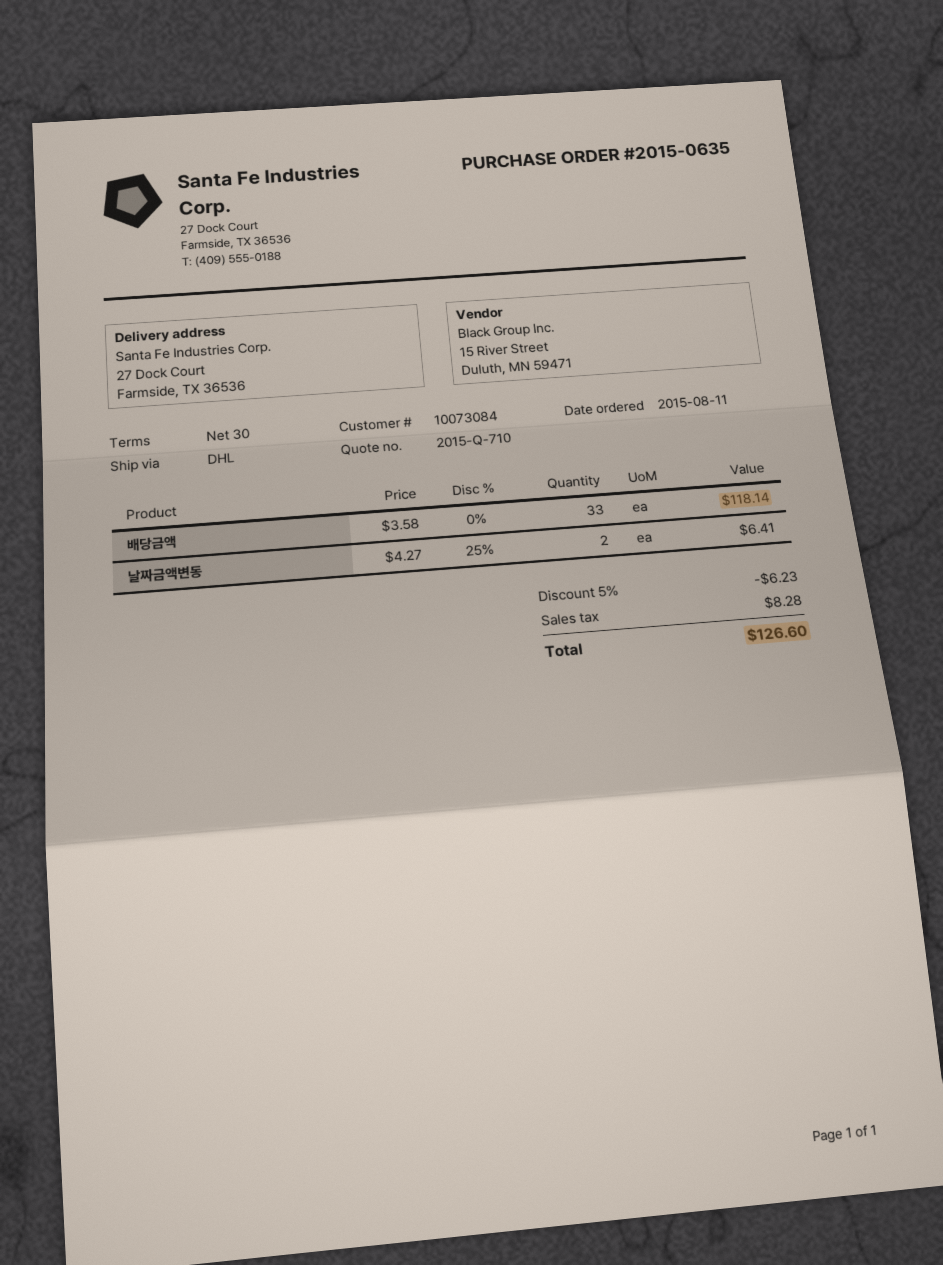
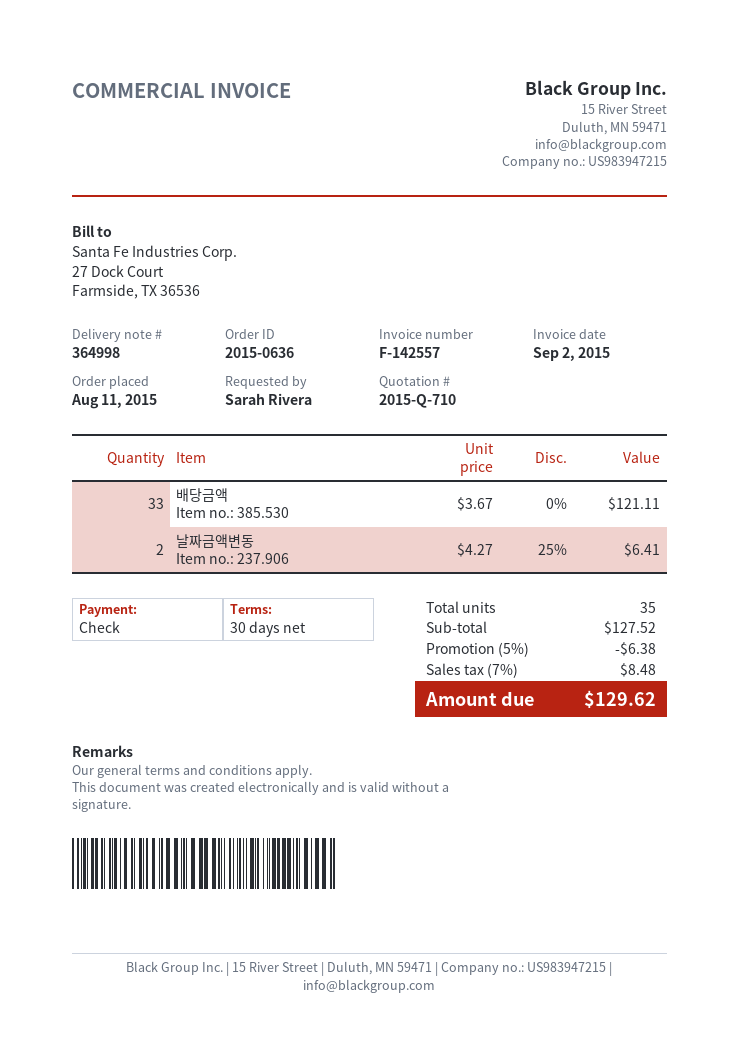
order number: 2015-0635 -> 2015-0636
배당금액: 33 x 3.58 = 118.14 -> 33 x 3.67 = 121.11
discount: 5% = 6.23 -> 5% = 6.38
tax: 8.28 -> 8.48
total: 126.60 -> 129.62

